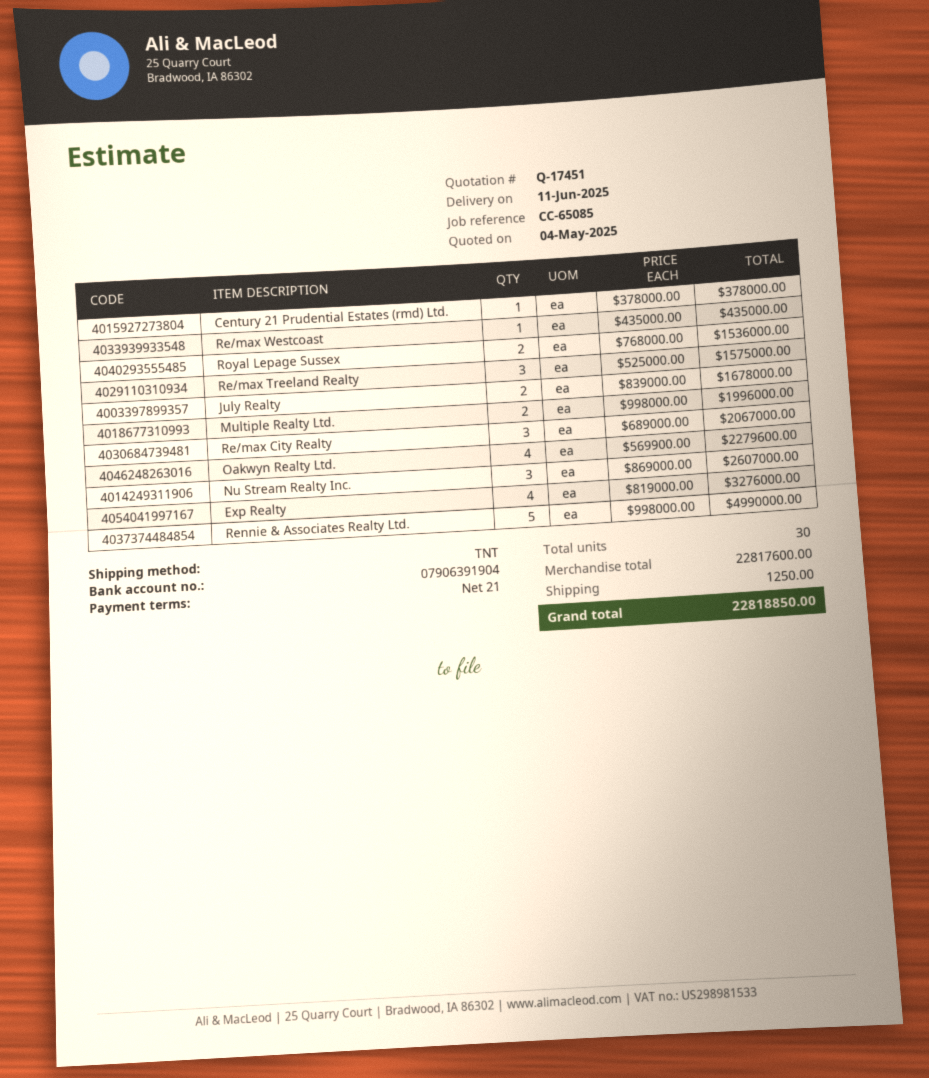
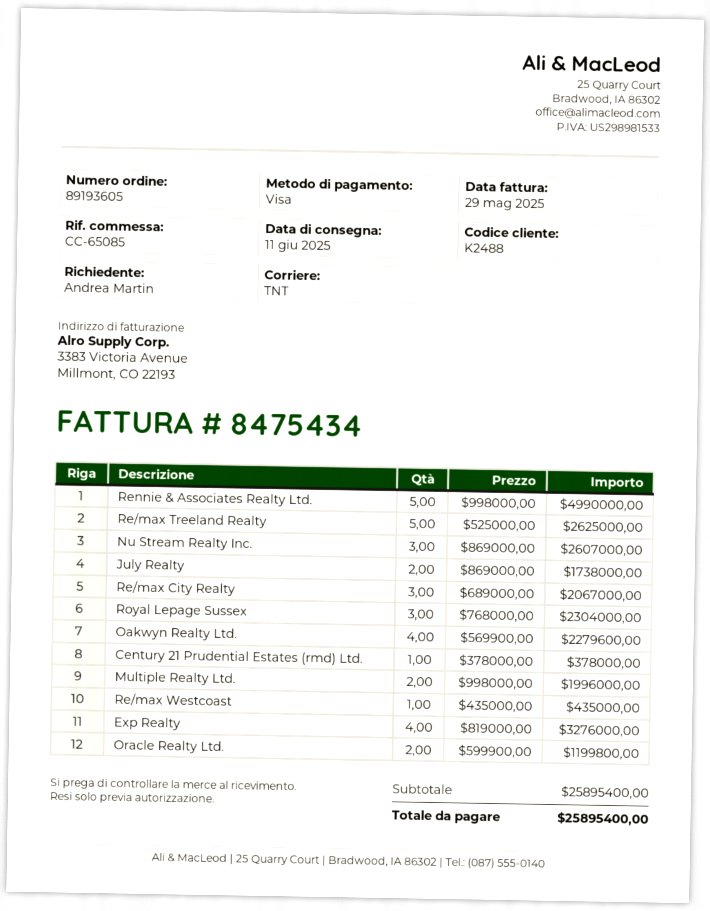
Royal Lepage Sussex: 2 x 768000.00 = 1536000.00 -> 3 x 768000.00 = 2304000.00
Re/max Treeland Realty: 3 x 525000.00 = 1575000.00 -> 5 x 525000.00 = 2625000.00
July Realty: 2 x 839000.00 = 1678000.00 -> 2 x 869000.00 = 1738000.00
Oracle Realty Ltd.: none -> 2 x 599900.00 = 1199800.00
subtotal: 22817600.00 -> 25895400.00
shipping: 1250.00 -> none
total: 22818850.00 -> 25895400.00

